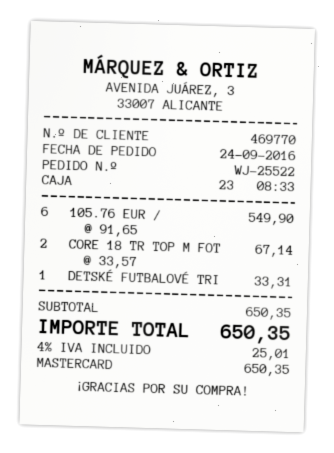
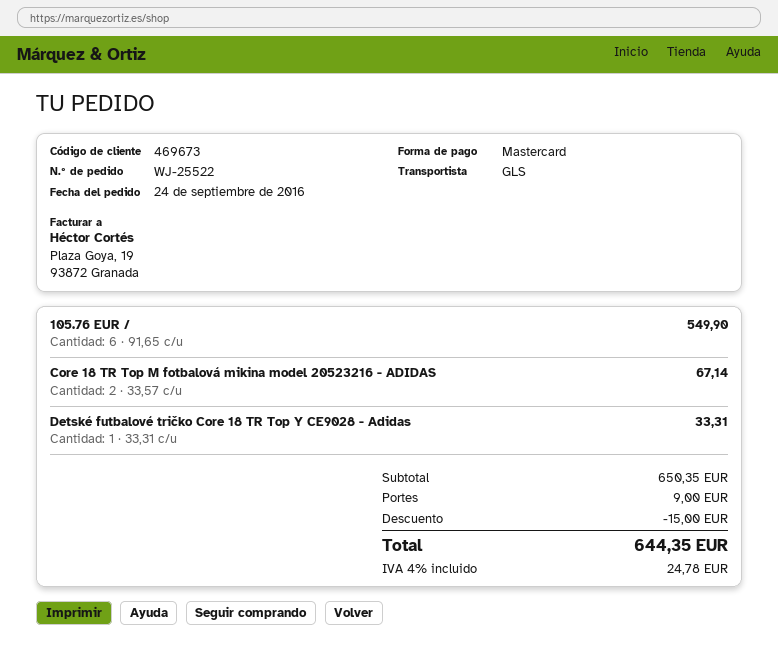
customer number: 469770 -> 469673
discount: none -> 15.00
shipping: none -> 9.00
tax: 4% = 25.01 -> 4% = 24.78
total: 650.35 -> 644.35

